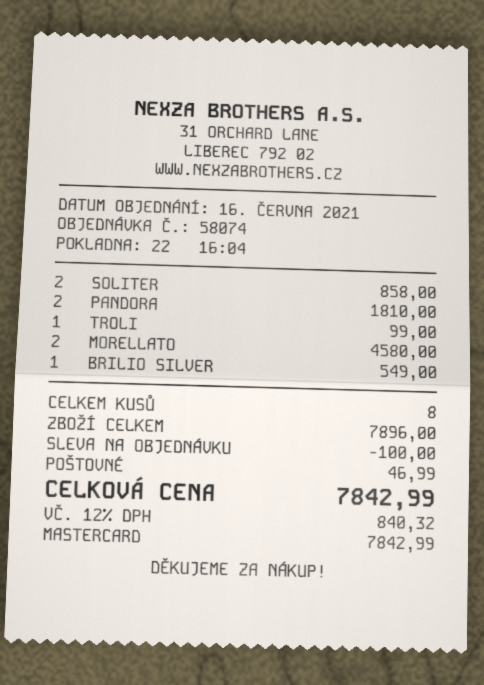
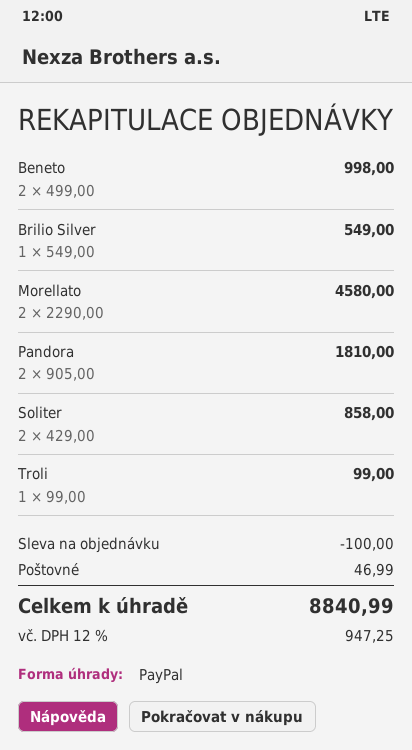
payment method: Mastercard -> PayPal
Beneto: none -> 2 for 998.00
tax: 12% = 840.32 -> 12% = 947.25
total: 7842.99 -> 8840.99

